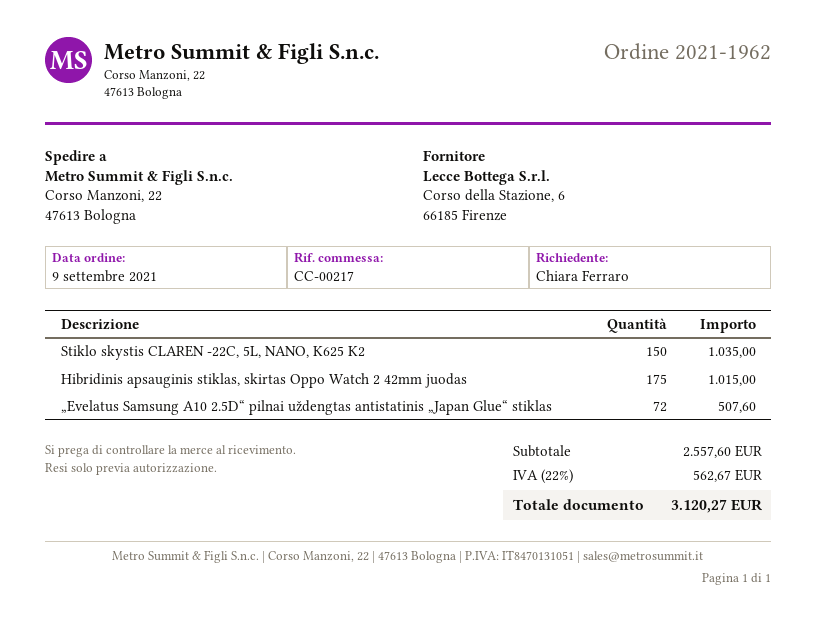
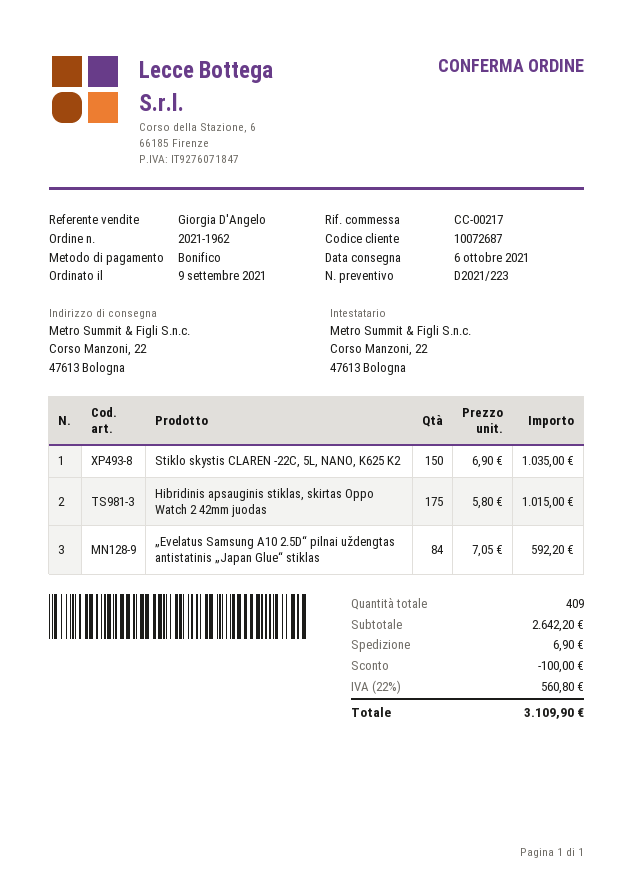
„Evelatus Samsung A10 2.5D“ pilnai uždengtas antistatinis „Japan Glue“ stiklas: 72 for 507.60 -> 84 for 592.20
subtotal: 2557.60 -> 2642.20
discount: none -> 100.00
shipping: none -> 6.90
tax: 22% = 562.67 -> 22% = 560.80
total: 3120.27 -> 3109.90

